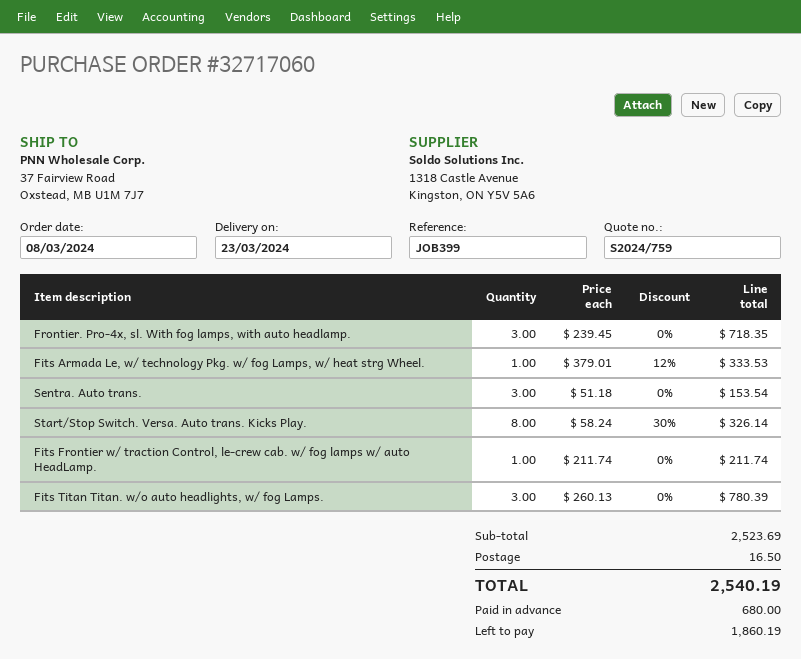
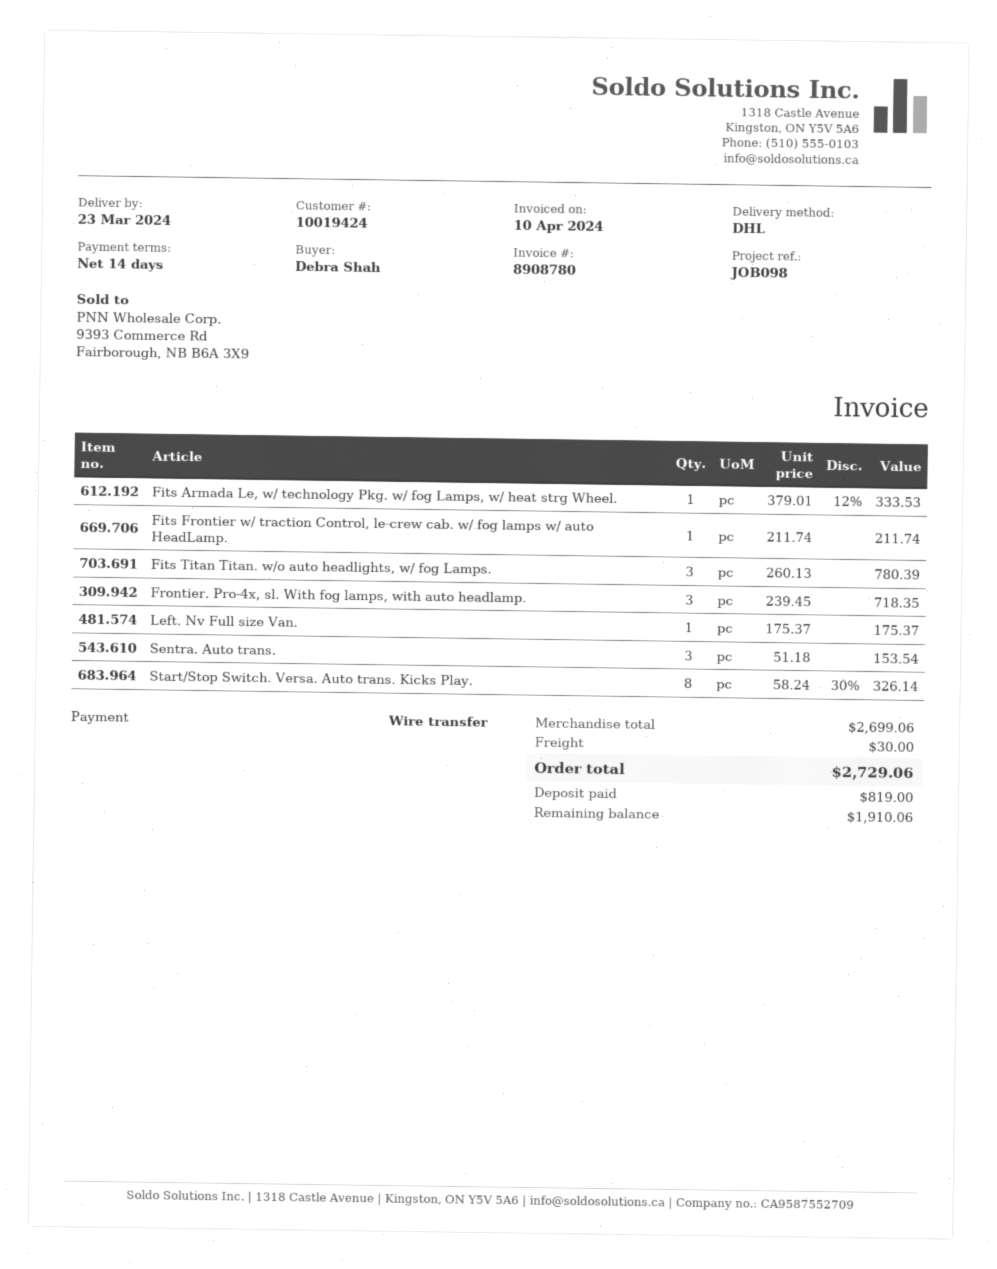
reference: JOB399 -> JOB098
Left. Nv Full size Van.: none -> 1 x 175.37 = 175.37
subtotal: 2523.69 -> 2699.06
shipping: 16.50 -> 30.00
total: 2540.19 -> 2729.06
deposit: 680.00 -> 819.00
balance: 1860.19 -> 1910.06

